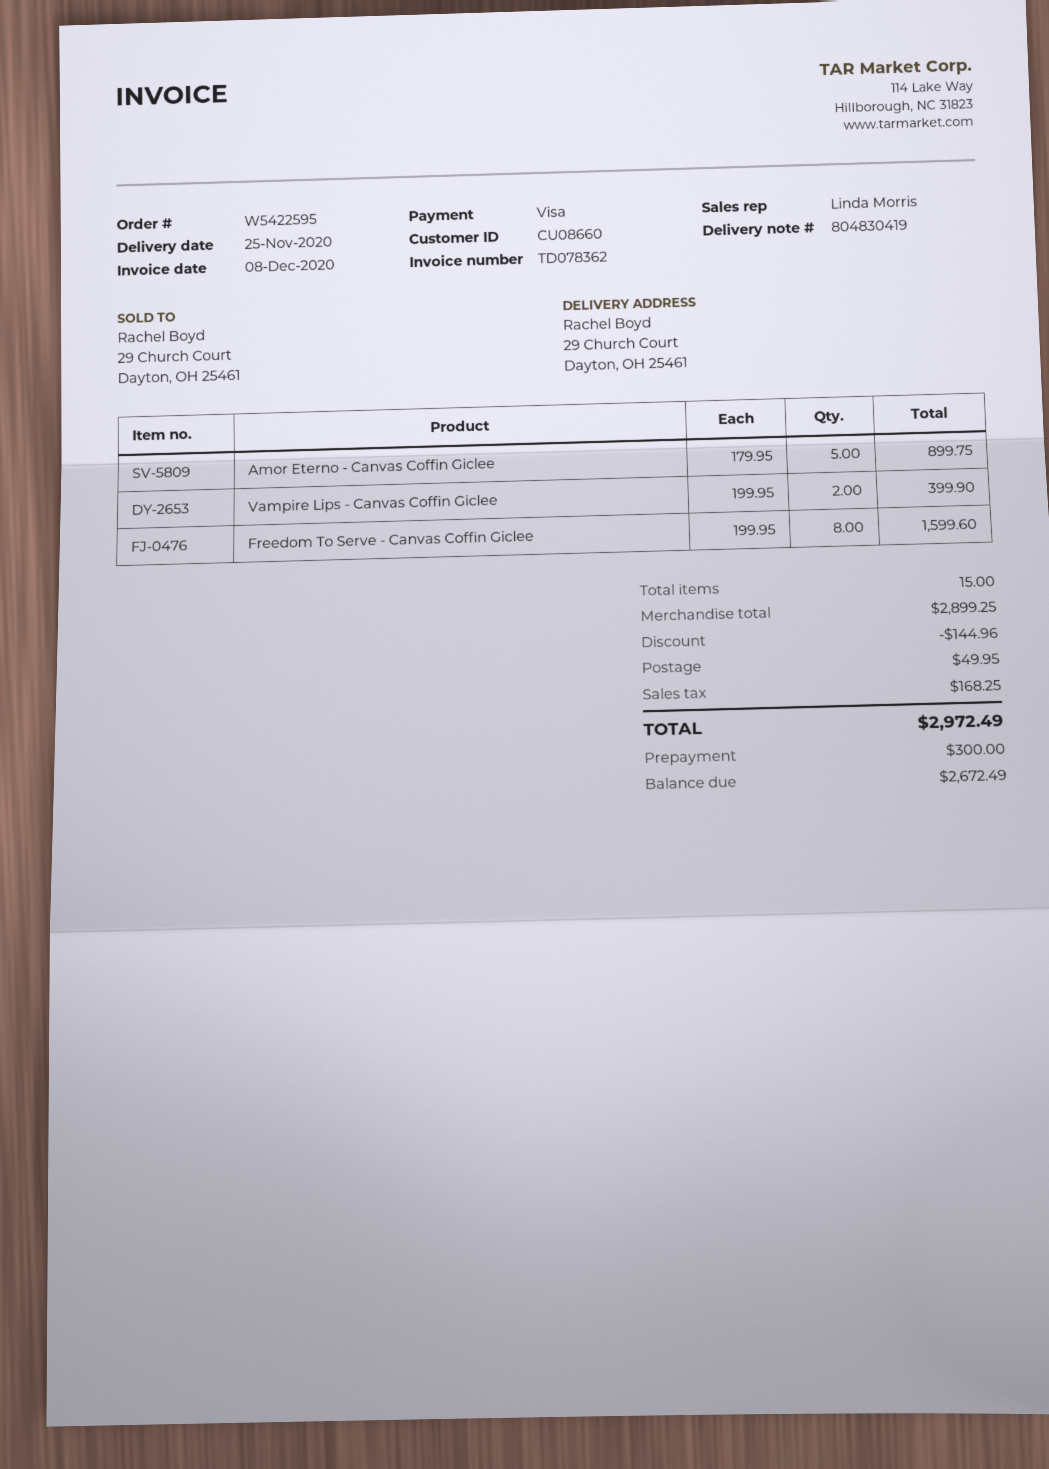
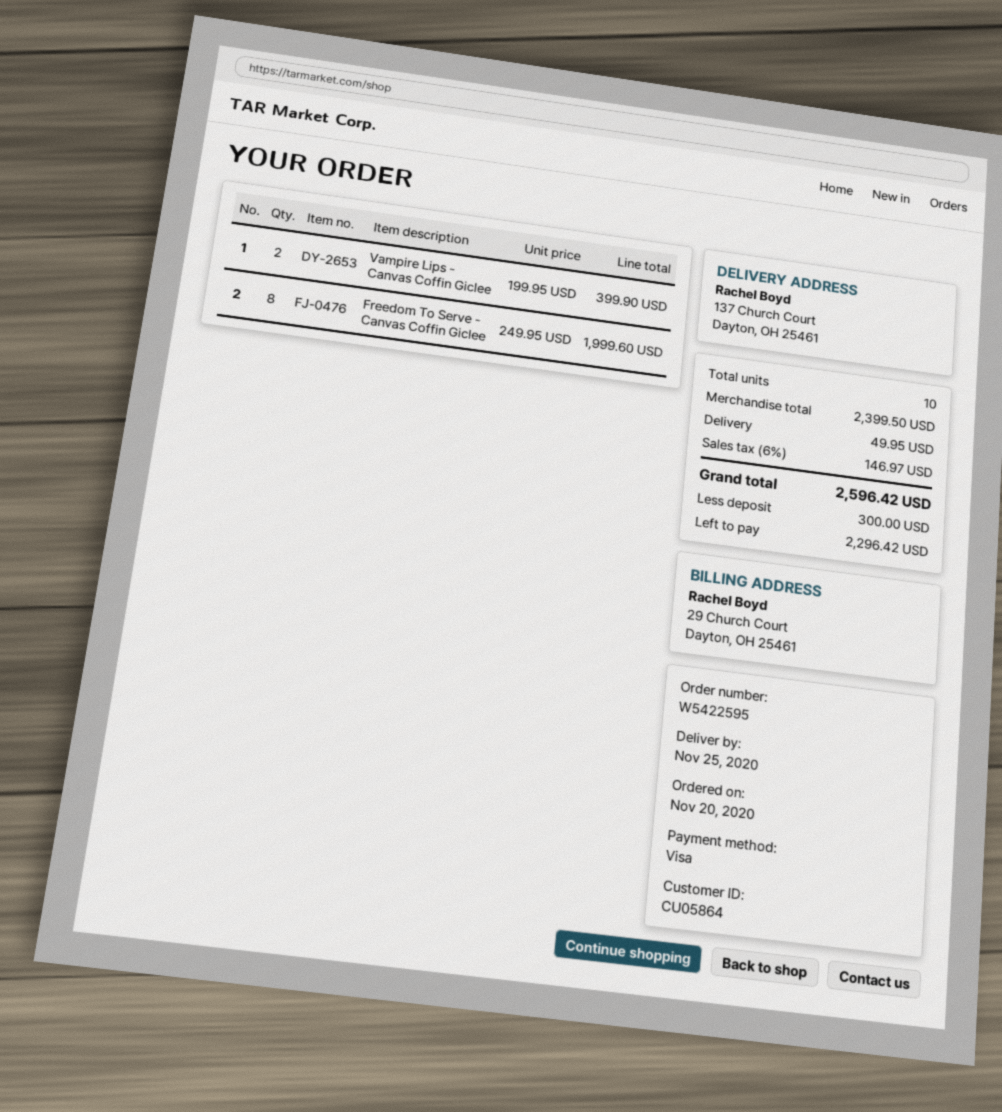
customer number: CU08660 -> CU05864
ship to: 29 Church Court, Dayton, OH 25461 -> 137 Church Court, Dayton, OH 25461
Amor Eterno - Canvas Coffin Giclee: 5 x 179.95 = 899.75 -> none
Freedom To Serve - Canvas Coffin Giclee: 8 x 199.95 = 1599.60 -> 8 x 249.95 = 1999.60
total quantity: 15 -> 10
subtotal: 2899.25 -> 2399.50
discount: 144.96 -> none
tax: 168.25 -> 146.97
total: 2972.49 -> 2596.42
balance: 2672.49 -> 2296.42

